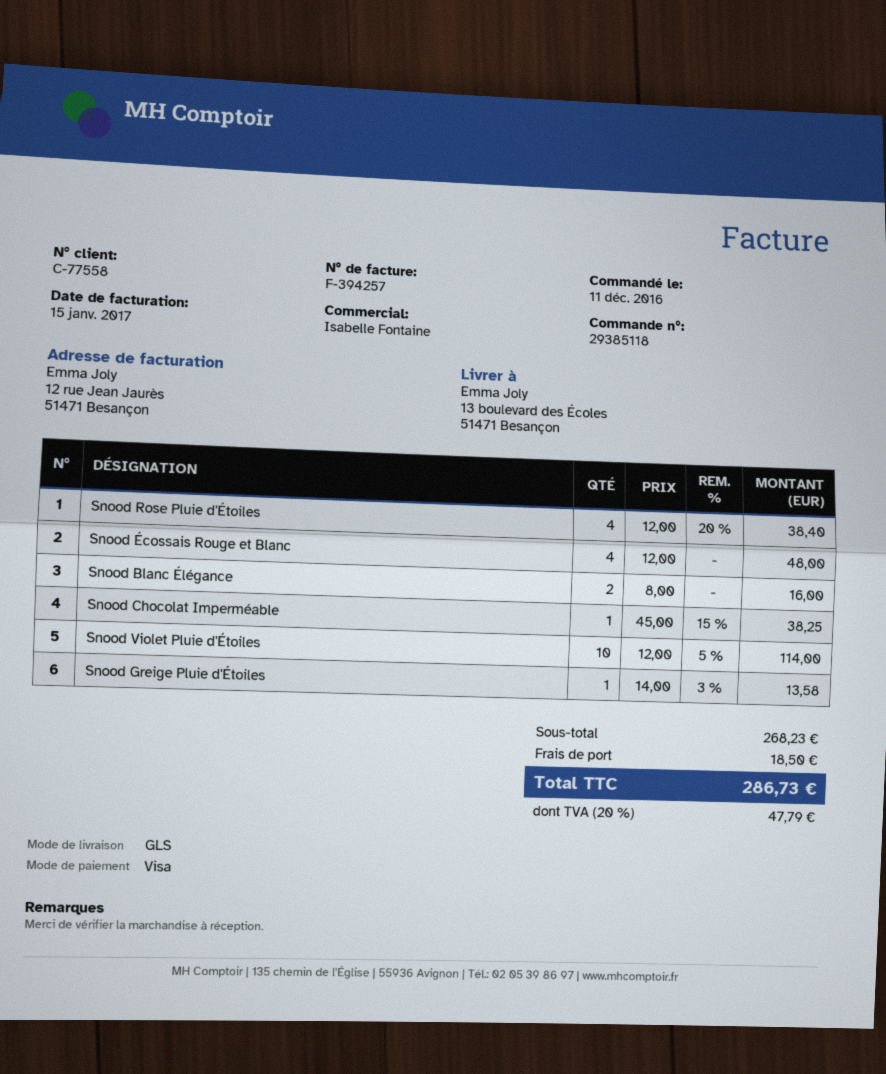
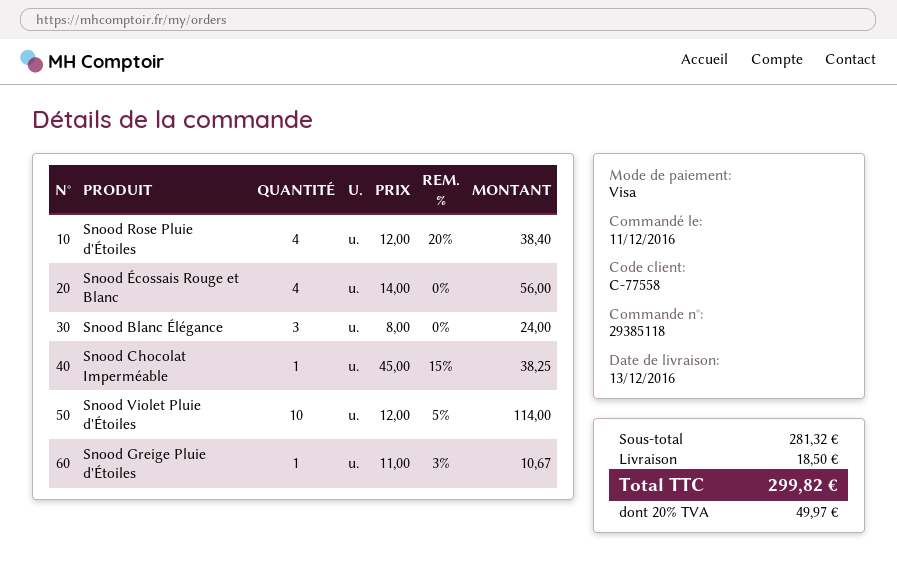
Snood Écossais Rouge et Blanc: 4 x 12.00 = 48.00 -> 4 x 14.00 = 56.00
Snood Blanc Élégance: 2 x 8.00 = 16.00 -> 3 x 8.00 = 24.00
Snood Greige Pluie d'Étoiles: 1 x 14.00 - 3% = 13.58 -> 1 x 11.00 - 3% = 10.67
subtotal: 268.23 -> 281.32
tax: 20% = 47.79 -> 20% = 49.97
total: 286.73 -> 299.82

